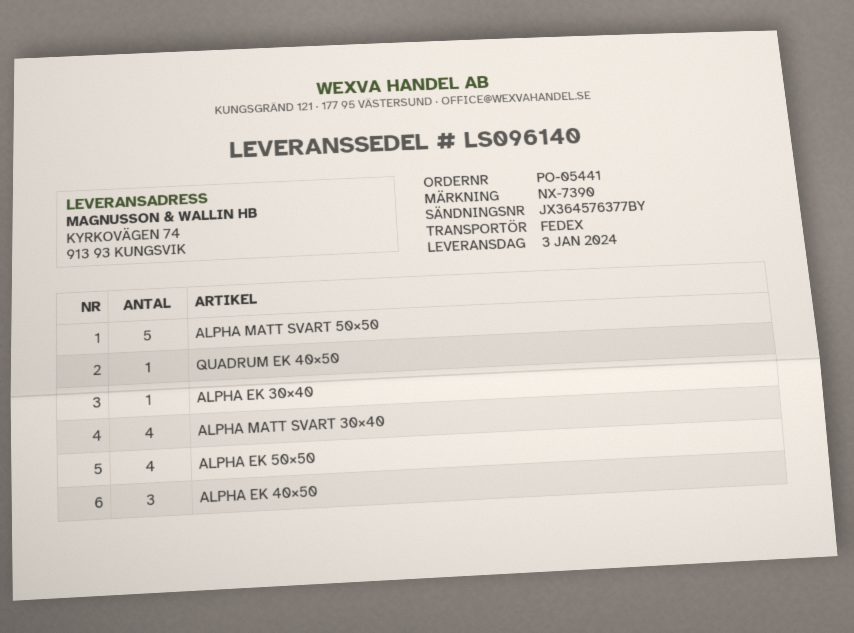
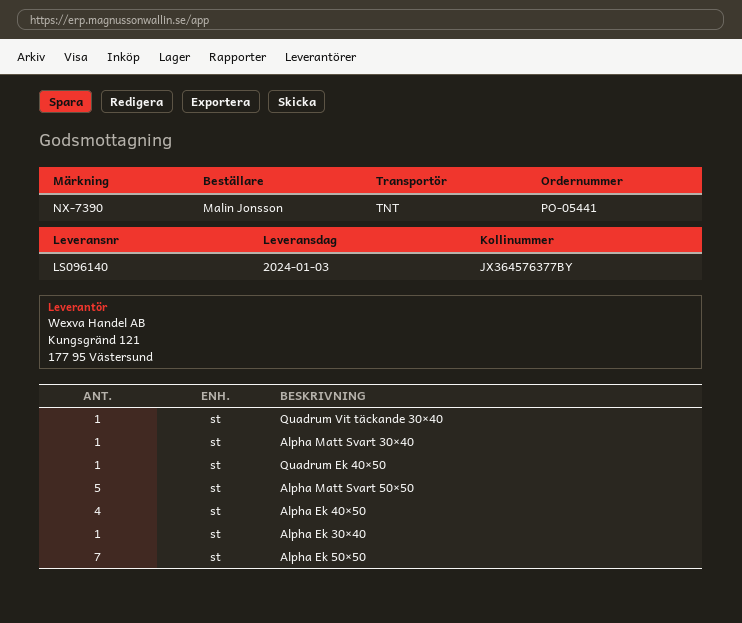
shipping method: FedEx -> TNT
ALPHA MATT SVART 30×40: 4 -> 1
ALPHA EK 50×50: 4 -> 7
ALPHA EK 40×50: 3 -> 4
Quadrum Vit täckande 30×40: none -> 1

